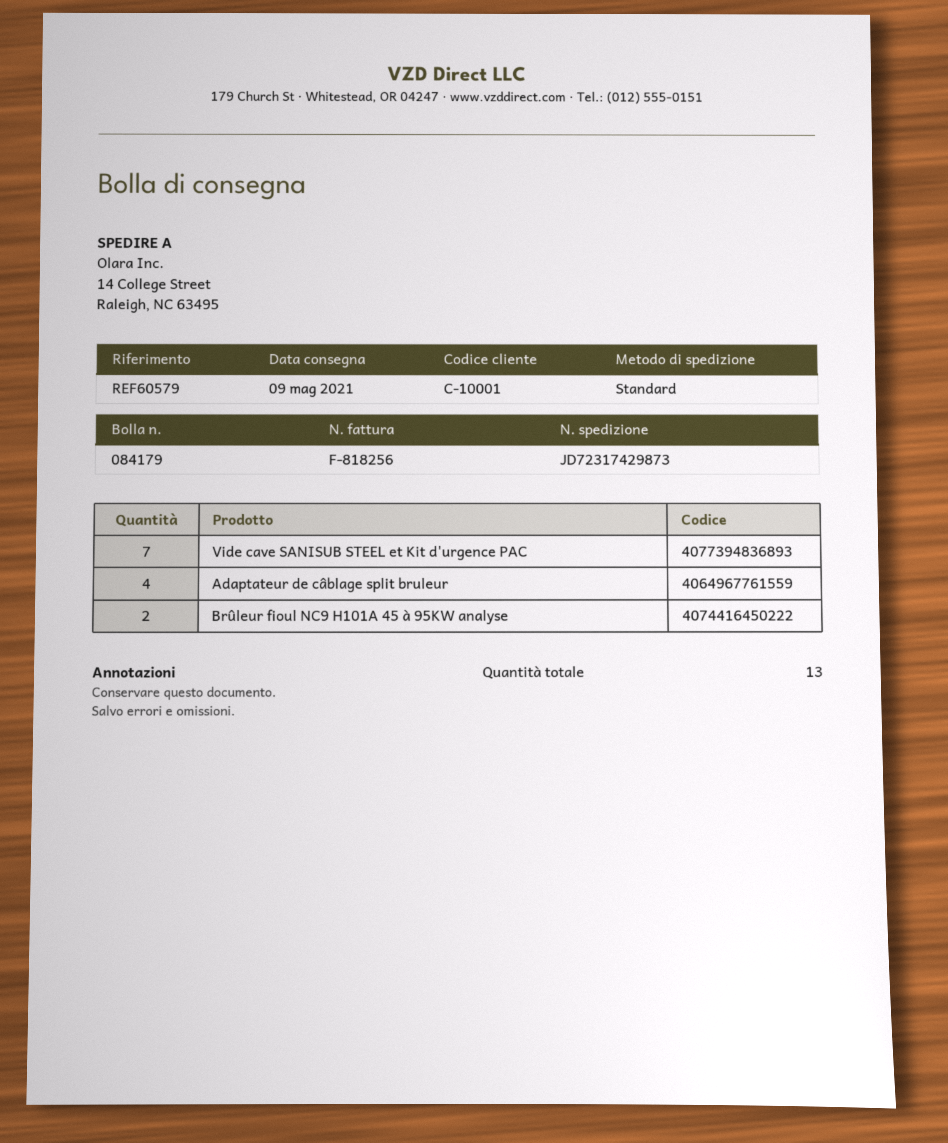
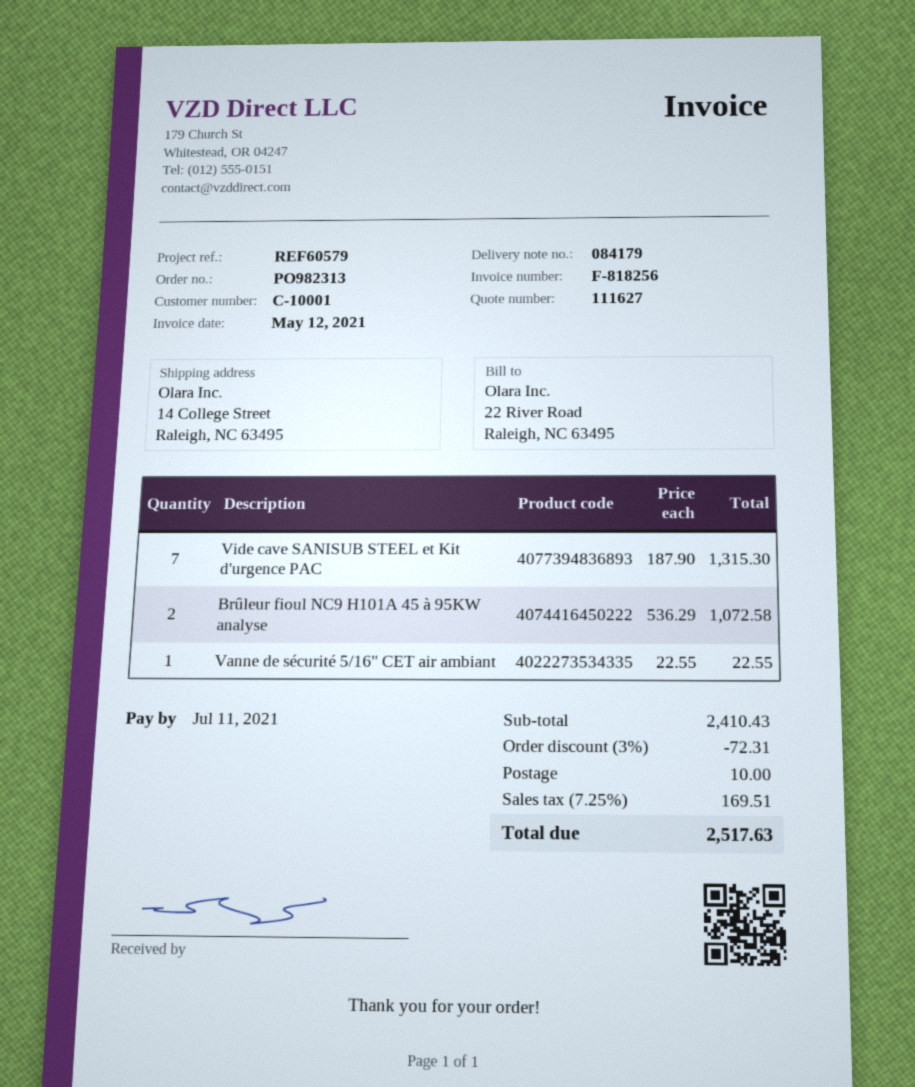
Adaptateur de câblage split bruleur: 4 -> none
Vanne de sécurité 5/16'' CET air ambiant: none -> 1

